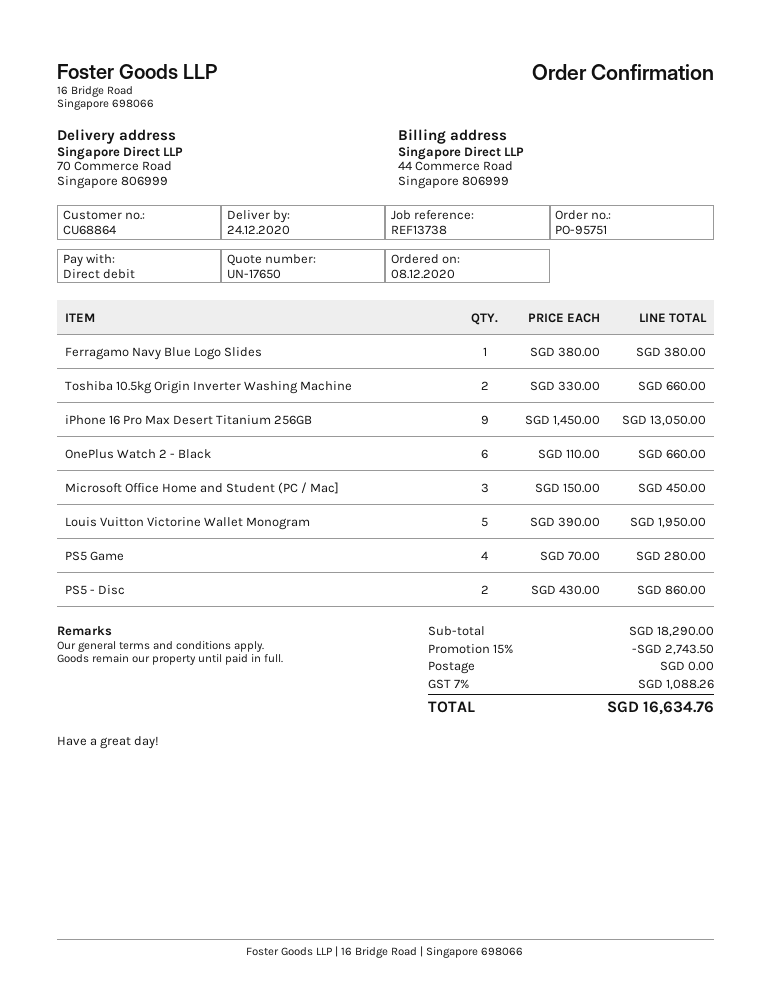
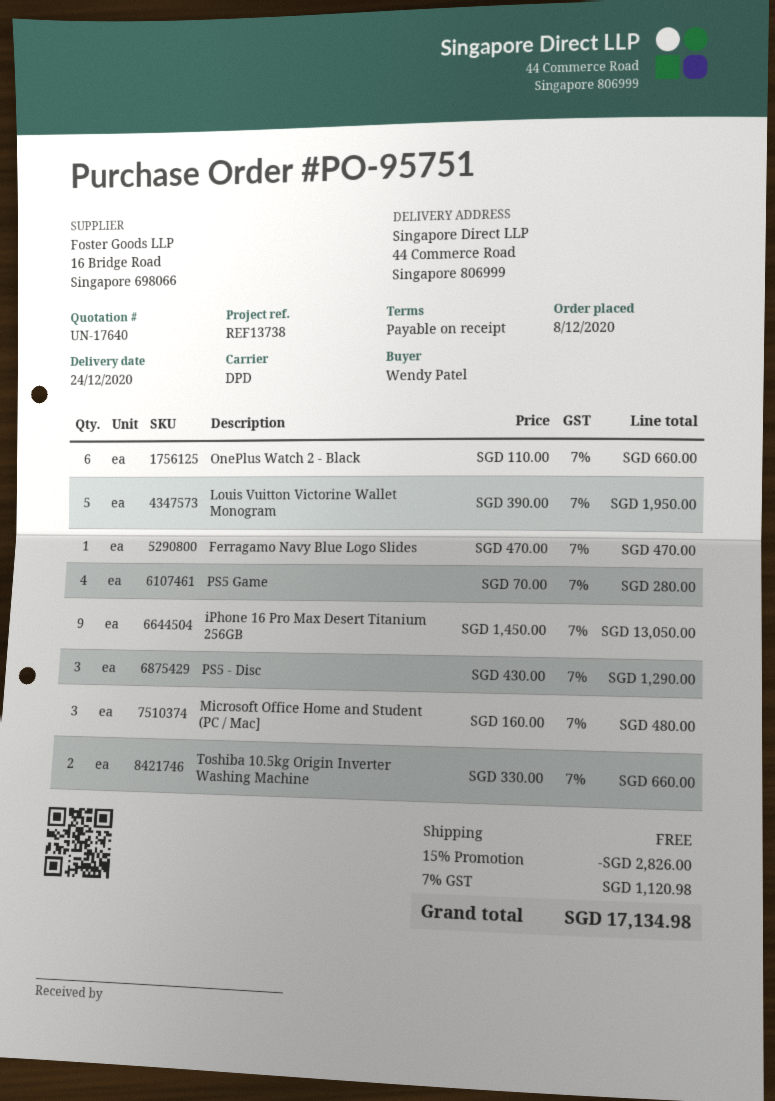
quote number: UN-17650 -> UN-17640
ship to: 70 Commerce Road, Singapore 806999 -> 44 Commerce Road, Singapore 806999
Ferragamo Navy Blue Logo Slides: 1 x 380.00 = 380.00 -> 1 x 470.00 = 470.00
Microsoft Office Home and Student (PC / Mac]: 3 x 150.00 = 450.00 -> 3 x 160.00 = 480.00
PS5 - Disc: 2 x 430.00 = 860.00 -> 3 x 430.00 = 1290.00
discount: 15% = 2743.50 -> 15% = 2826.00
tax: 7% = 1088.26 -> 7% = 1120.98
total: 16634.76 -> 17134.98

